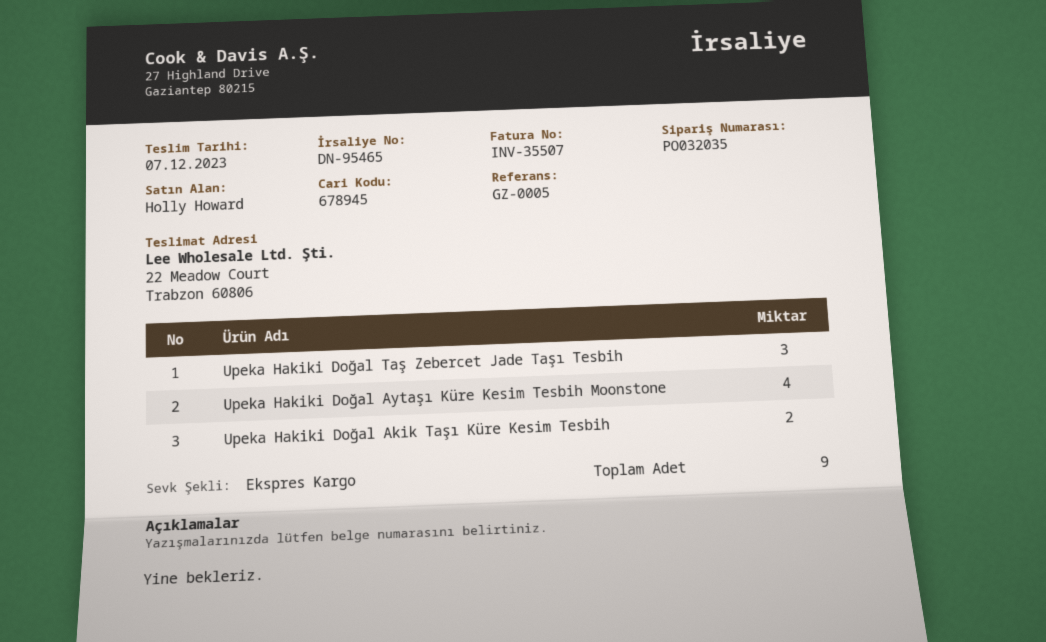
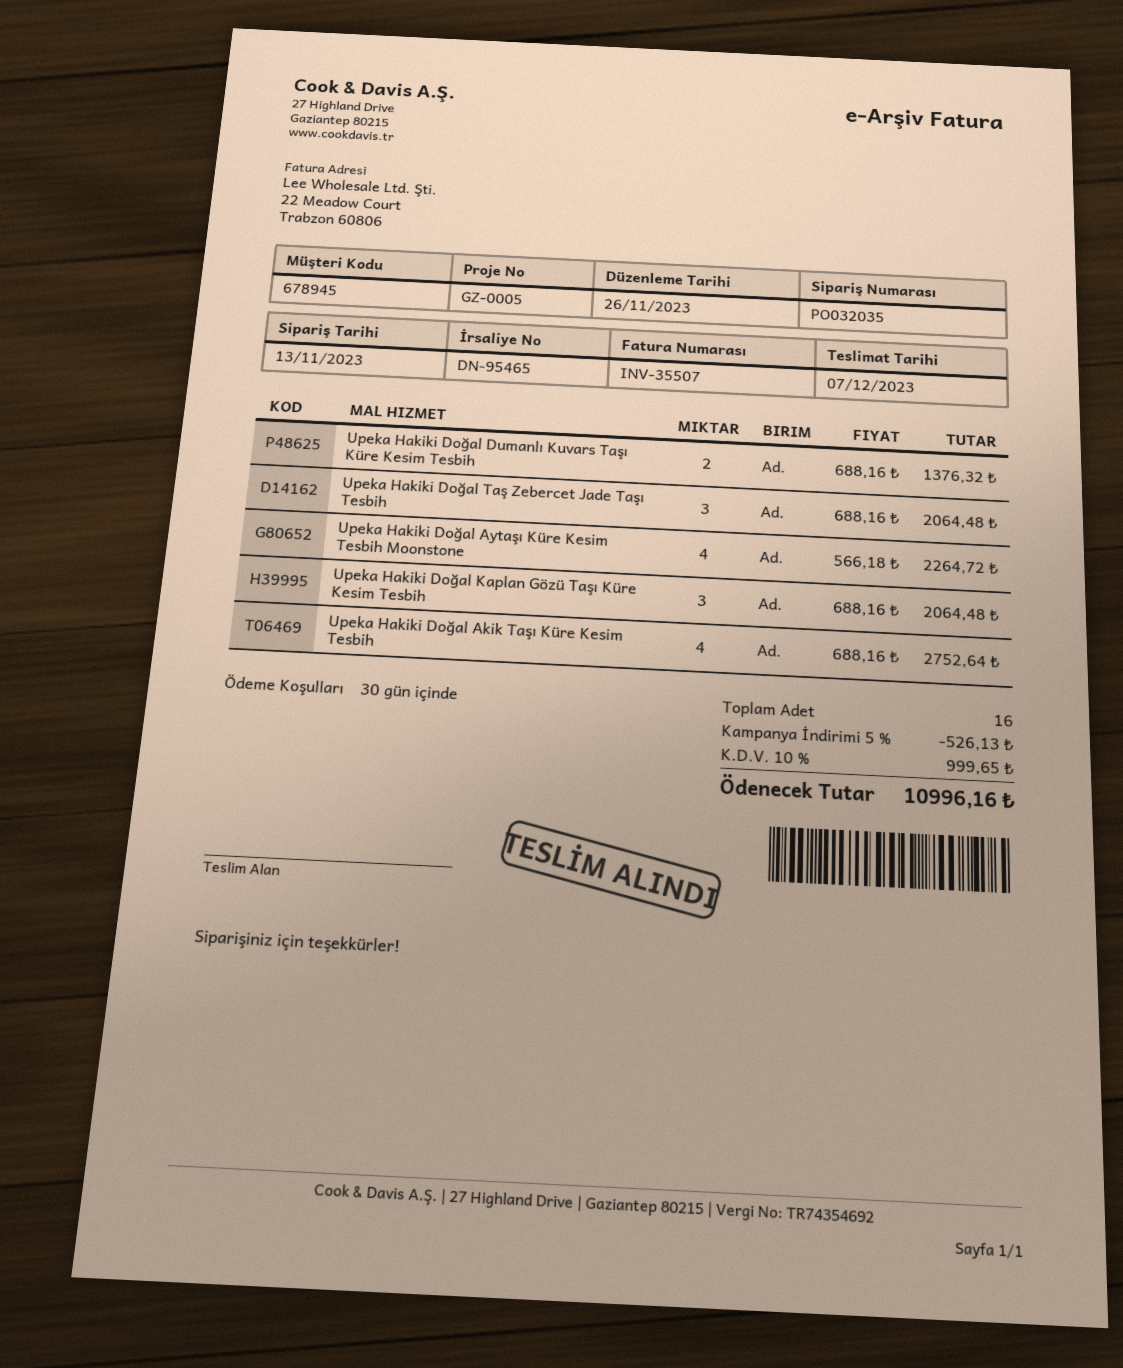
Upeka Hakiki Doğal Akik Taşı Küre Kesim Tesbih: 2 -> 4
Upeka Hakiki Doğal Dumanlı Kuvars Taşı Küre Kesim Tesbih: none -> 2
Upeka Hakiki Doğal Kaplan Gözü Taşı Küre Kesim Tesbih: none -> 3
total quantity: 9 -> 16

